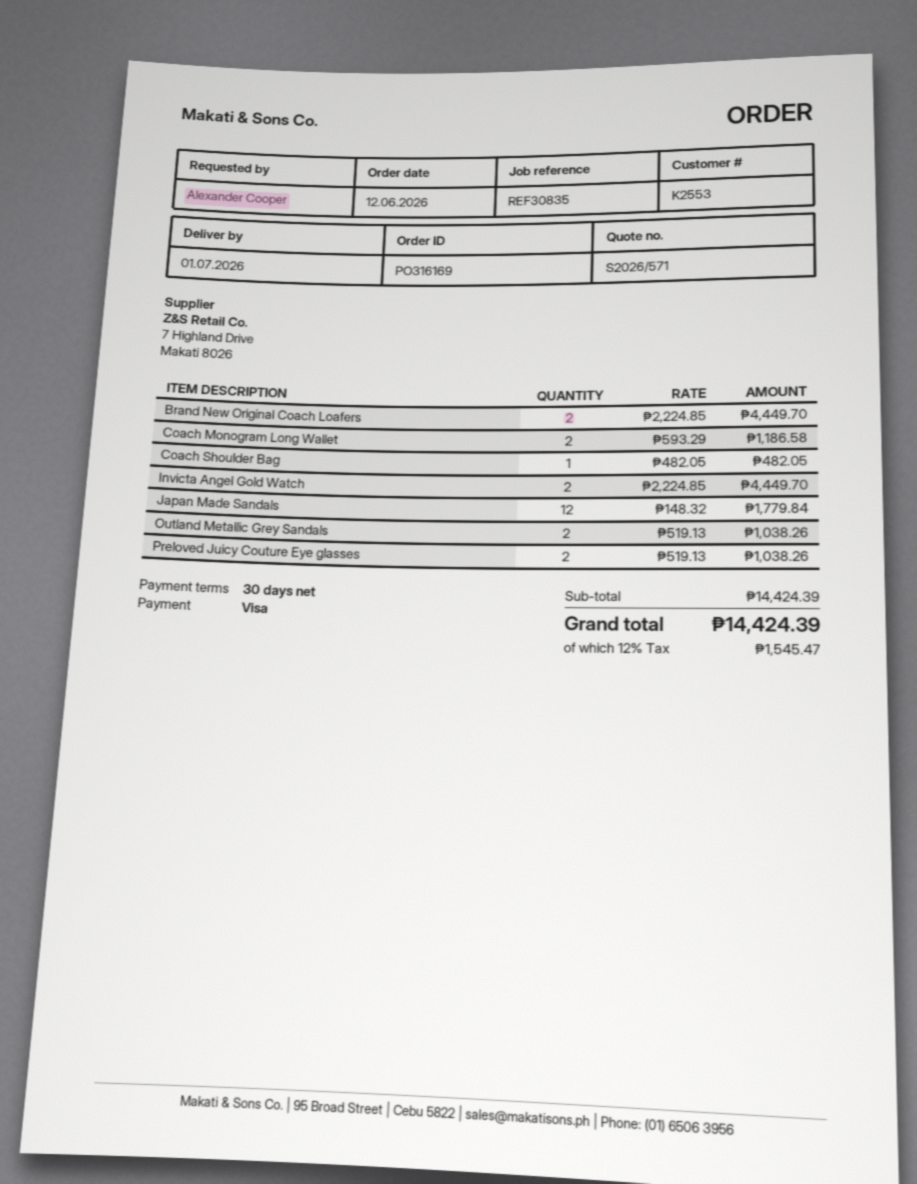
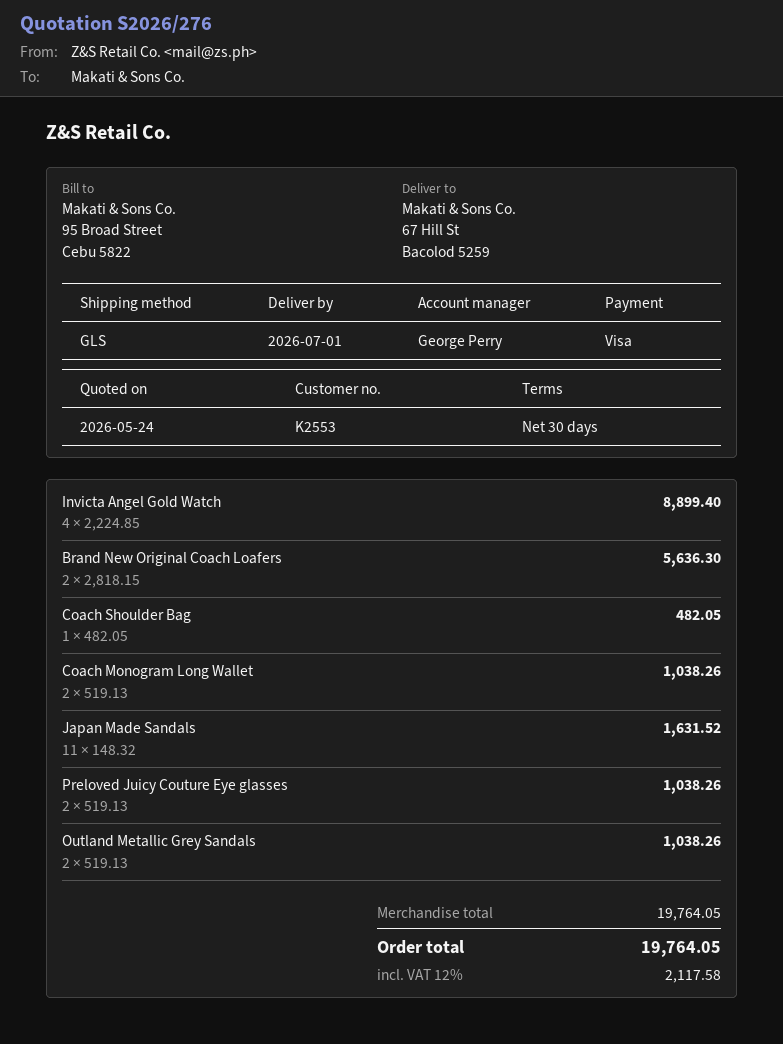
quote number: S2026/571 -> S2026/276
Brand New Original Coach Loafers: 2 x 2224.85 = 4449.70 -> 2 x 2818.15 = 5636.30
Coach Monogram Long Wallet: 2 x 593.29 = 1186.58 -> 2 x 519.13 = 1038.26
Invicta Angel Gold Watch: 2 x 2224.85 = 4449.70 -> 4 x 2224.85 = 8899.40
Japan Made Sandals: 12 x 148.32 = 1779.84 -> 11 x 148.32 = 1631.52
subtotal: 14424.39 -> 19764.05
tax: 12% = 1545.47 -> 12% = 2117.58
total: 14424.39 -> 19764.05

